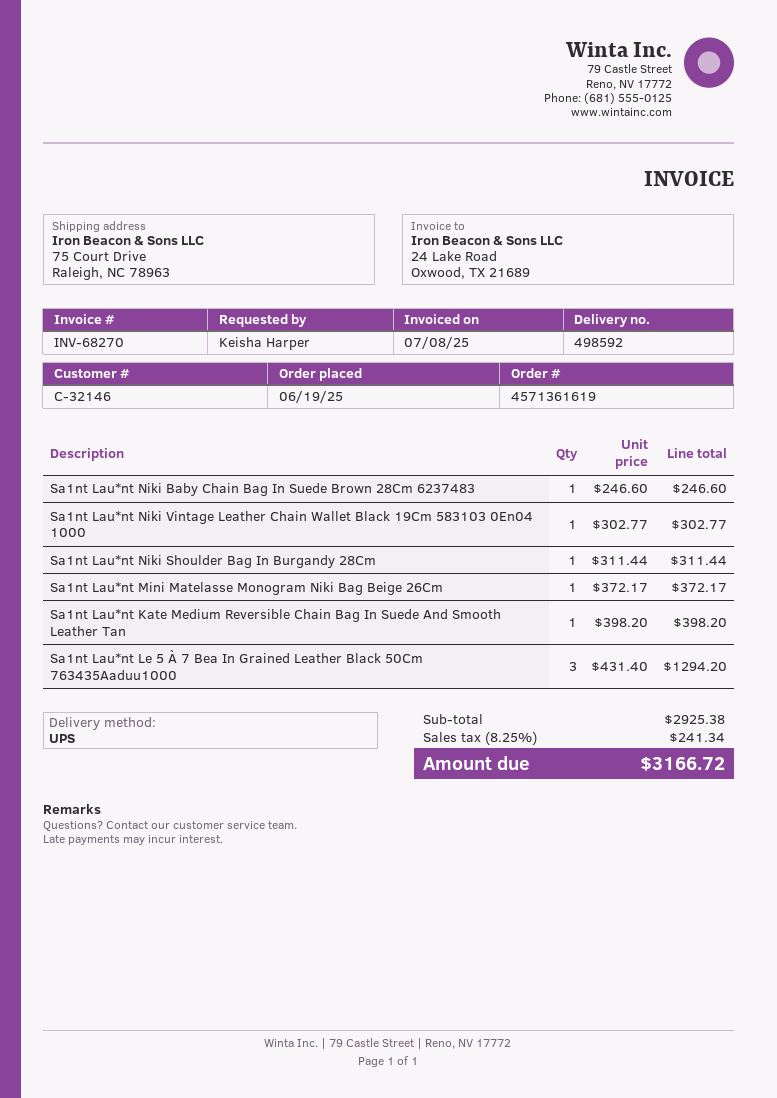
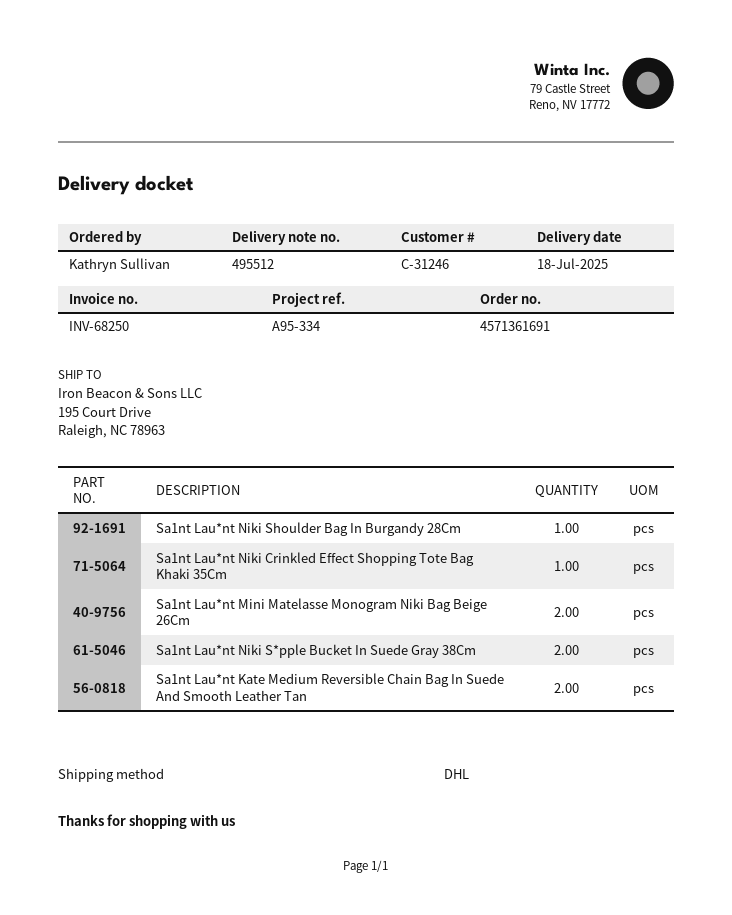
order number: 4571361619 -> 4571361691
delivery note number: 498592 -> 495512
invoice number: INV-68270 -> INV-68250
customer number: C-32146 -> C-31246
ordered by: Keisha Harper -> Kathryn Sullivan
shipping method: UPS -> DHL
ship to: 75 Court Drive, Raleigh, NC 78963 -> 195 Court Drive, Raleigh, NC 78963
Sa1nt Lau*nt Niki Baby Chain Bag In Suede Brown 28Cm 6237483: 1 -> none
Sa1nt Lau*nt Niki Vintage Leather Chain Wallet Black 19Cm 583103 0En04 1000: 1 -> none
Sa1nt Lau*nt Mini Matelasse Monogram Niki Bag Beige 26Cm: 1 -> 2
Sa1nt Lau*nt Kate Medium Reversible Chain Bag In Suede And Smooth Leather Tan: 1 -> 2
Sa1nt Lau*nt Le 5 À 7 Bea In Grained Leather Black 50Cm 763435Aaduu1000: 3 -> none
Sa1nt Lau*nt Niki Crinkled Effect Shopping Tote Bag Khaki 35Cm: none -> 1
Sa1nt Lau*nt Niki S*pple Bucket In Suede Gray 38Cm: none -> 2

